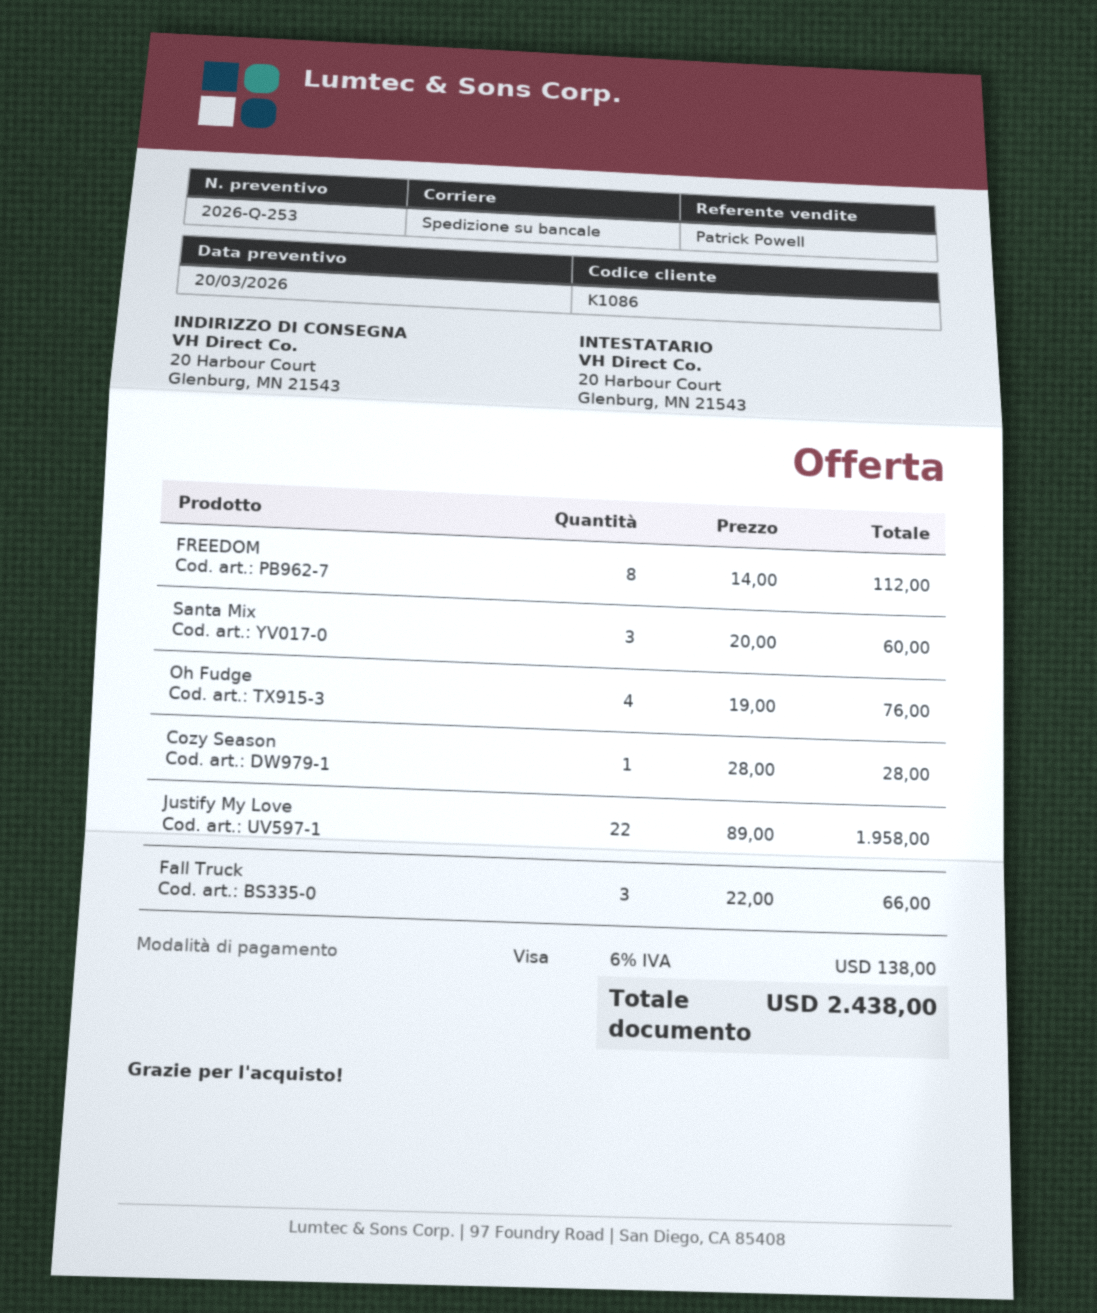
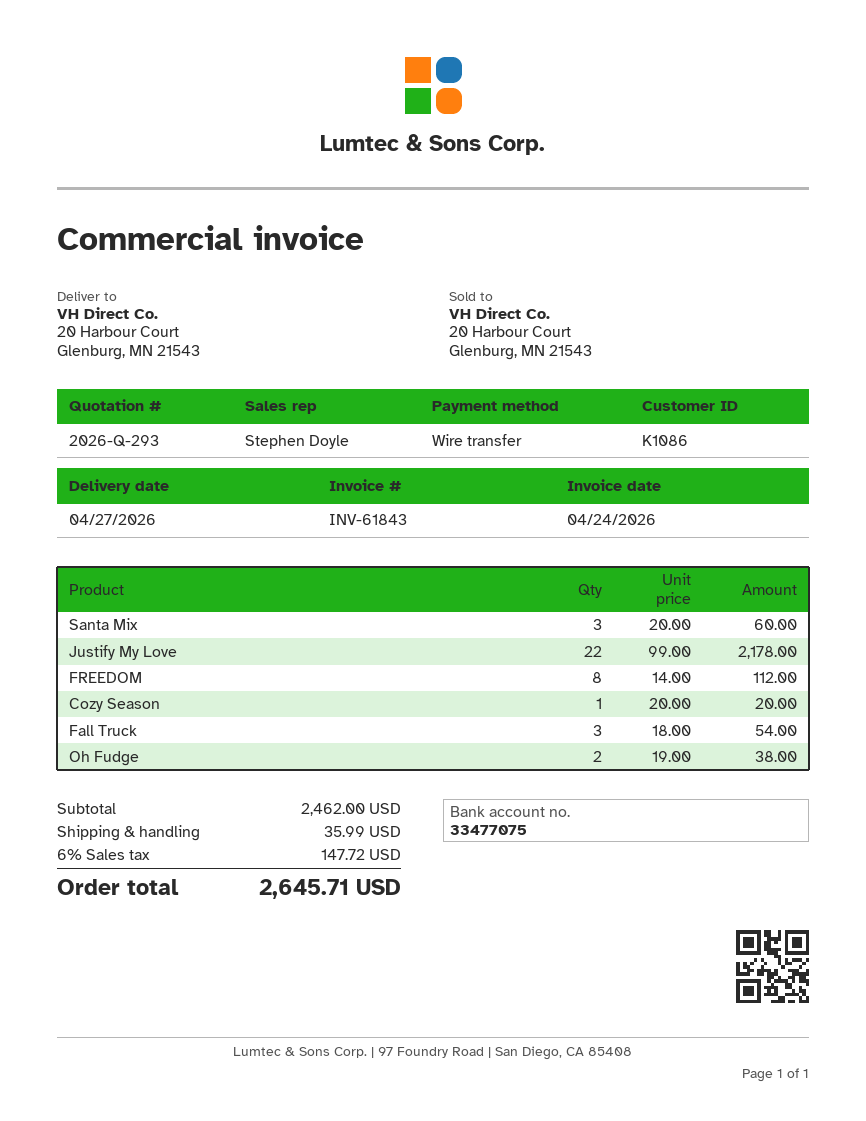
quote number: 2026-Q-253 -> 2026-Q-293
sales rep: Patrick Powell -> Stephen Doyle
payment method: Visa -> bank transfer
Oh Fudge: 4 x 19.00 = 76.00 -> 2 x 19.00 = 38.00
Cozy Season: 1 x 28.00 = 28.00 -> 1 x 20.00 = 20.00
Justify My Love: 22 x 89.00 = 1958.00 -> 22 x 99.00 = 2178.00
Fall Truck: 3 x 22.00 = 66.00 -> 3 x 18.00 = 54.00
shipping: none -> 35.99
tax: 6% = 138.00 -> 6% = 147.72
total: 2438.00 -> 2645.71

